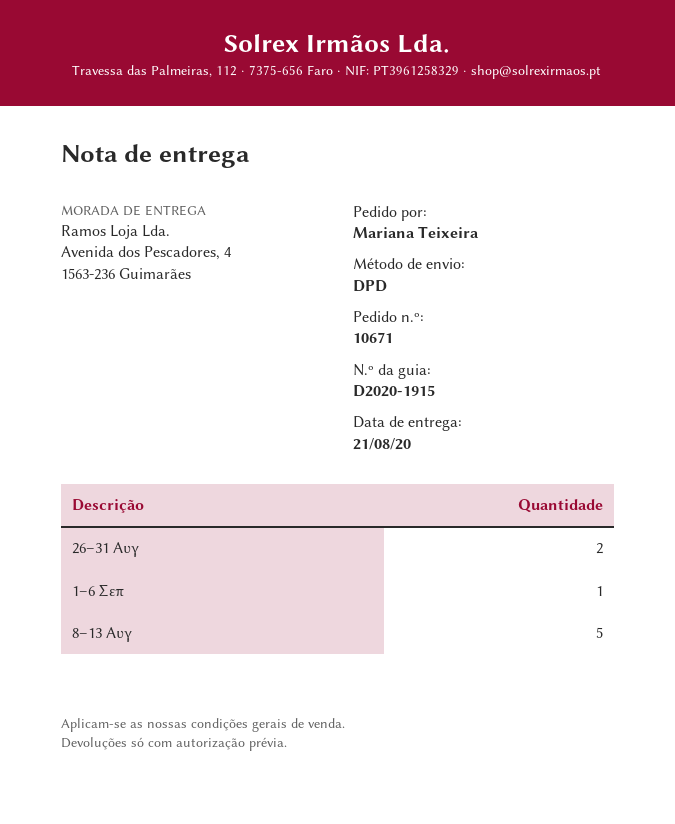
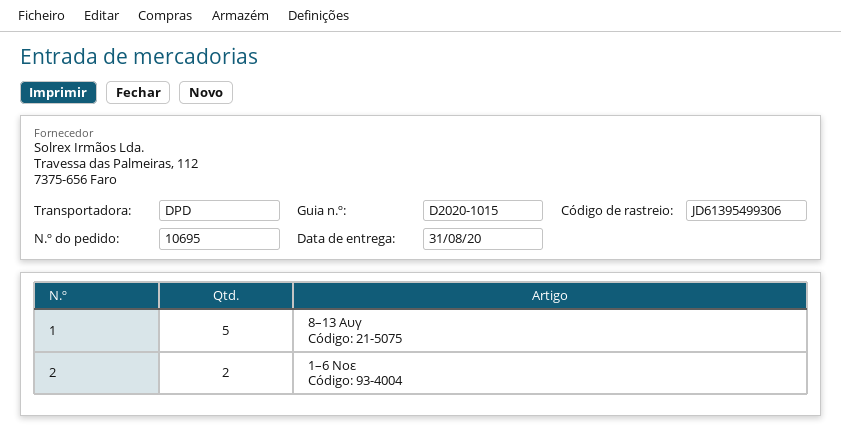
order number: 10671 -> 10695
delivery note number: D2020-1915 -> D2020-1015
delivery date: 2020-08-21 -> 2020-08-31
26–31 Αυγ: 2 -> none
1–6 Σεπ: 1 -> none
1–6 Νοε: none -> 2

